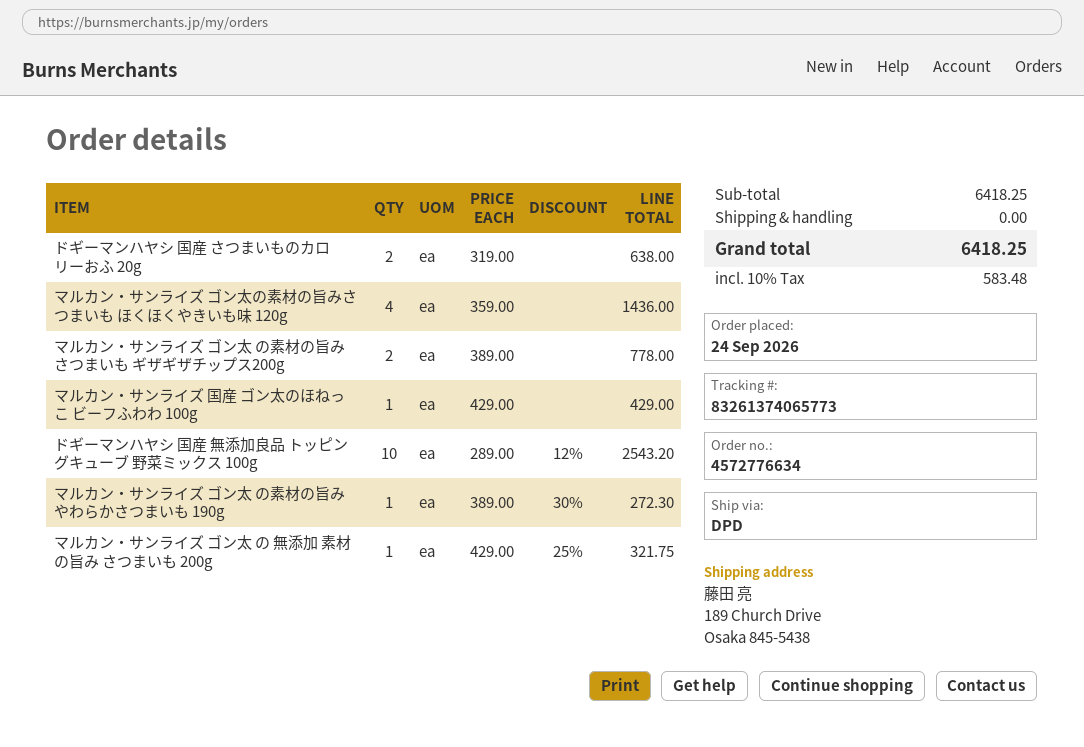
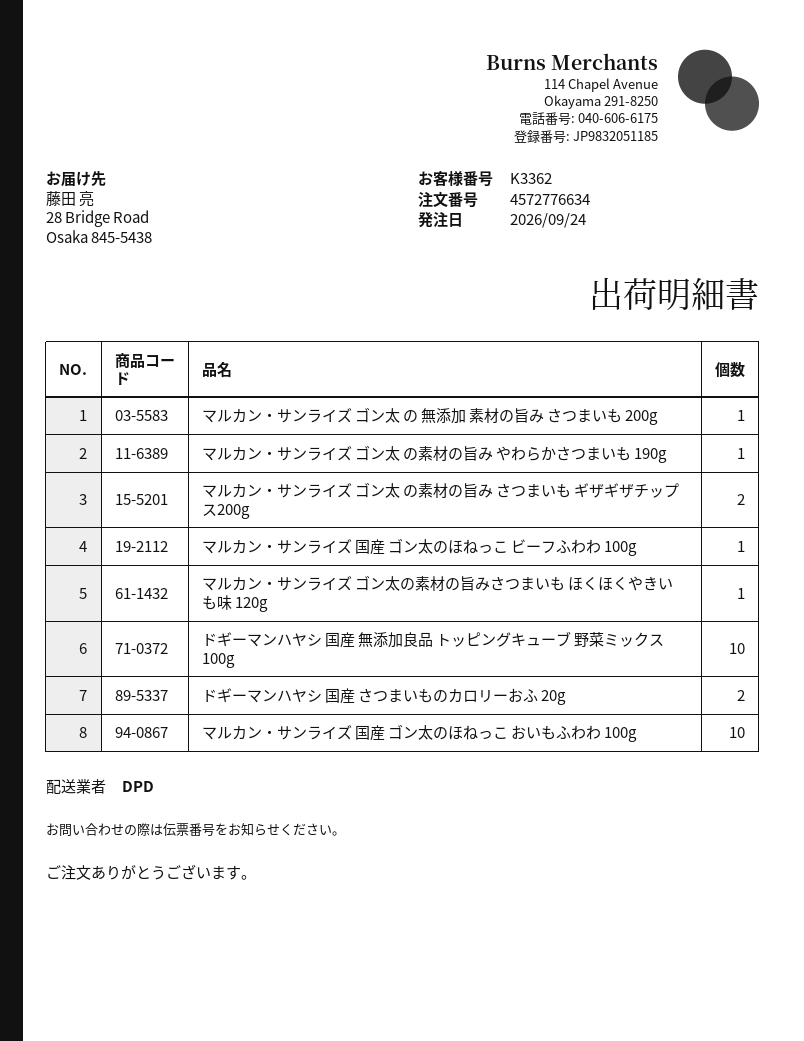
ship to: 189 Church Drive, Osaka 845-5438 -> 28 Bridge Road, Osaka 845-5438
マルカン・サンライズ ゴン太の素材の旨みさつまいも ほくほくやきいも味 120g: 4 -> 1
マルカン・サンライズ 国産 ゴン太のほねっこ おいもふわわ 100g: none -> 10

